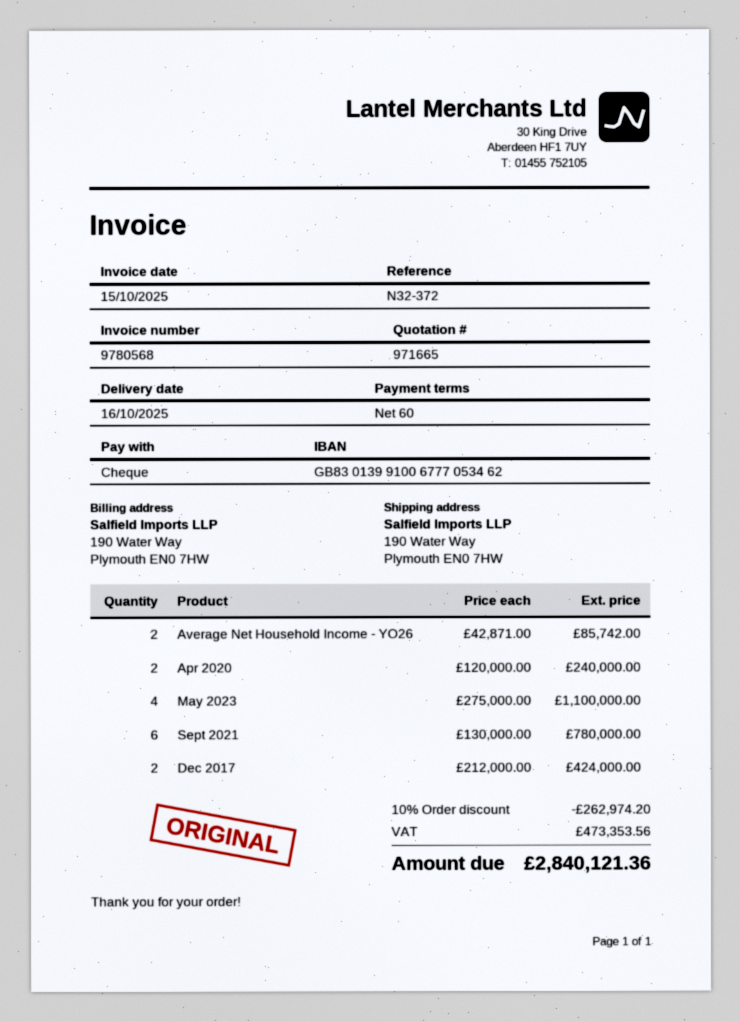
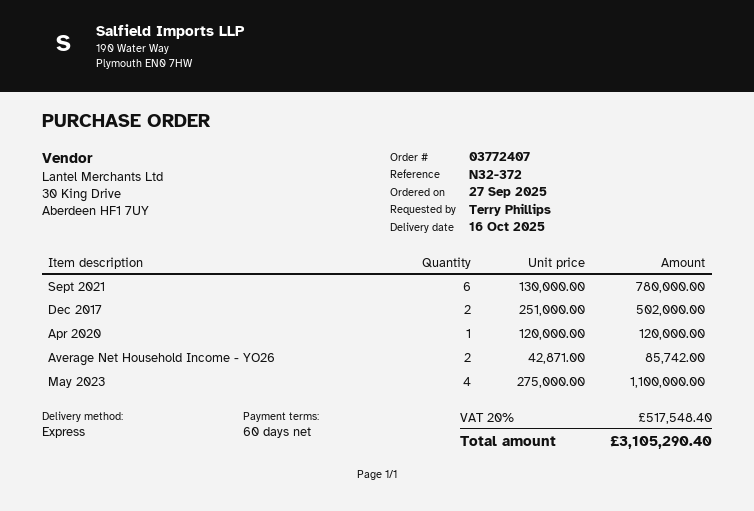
Apr 2020: 2 x 120000.00 = 240000.00 -> 1 x 120000.00 = 120000.00
Dec 2017: 2 x 212000.00 = 424000.00 -> 2 x 251000.00 = 502000.00
discount: 10% = 262974.20 -> none
tax: 473353.56 -> 517548.40
total: 2840121.36 -> 3105290.40

